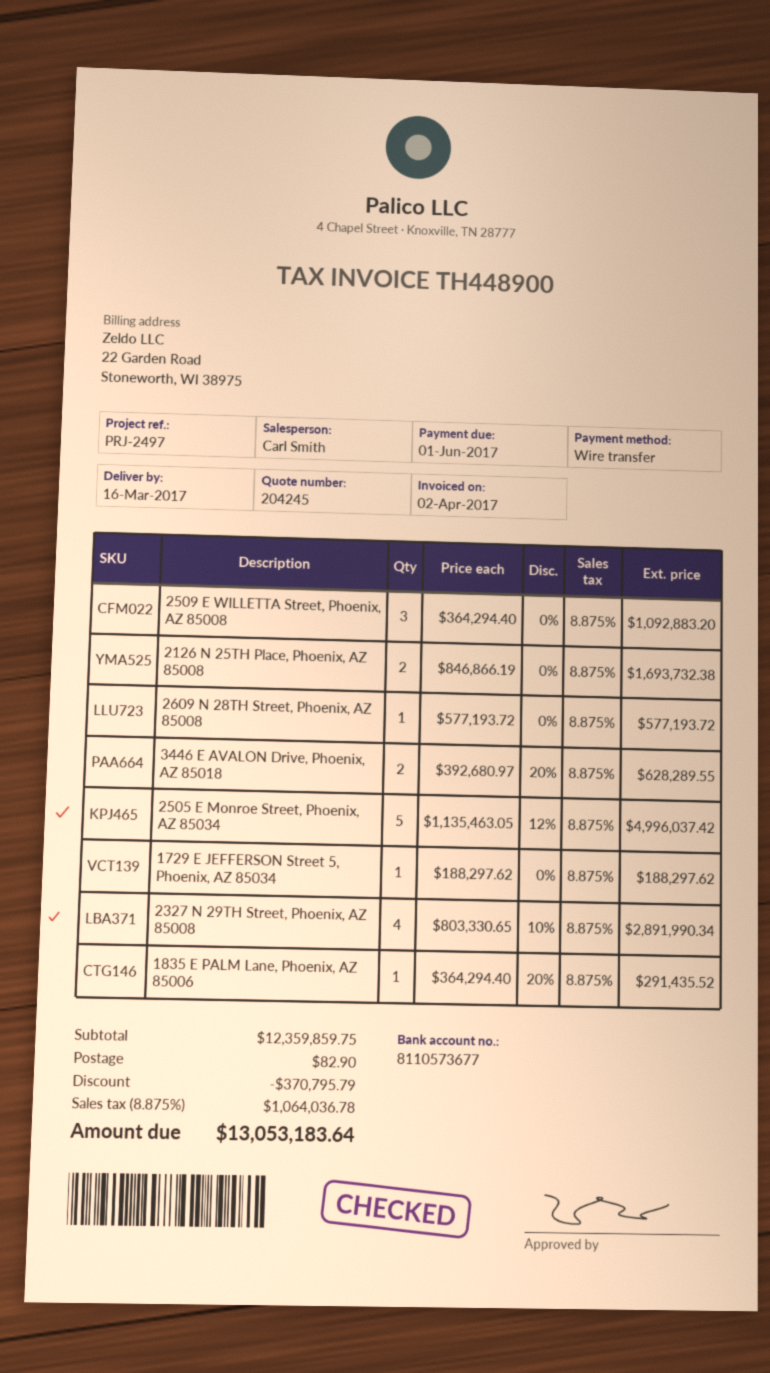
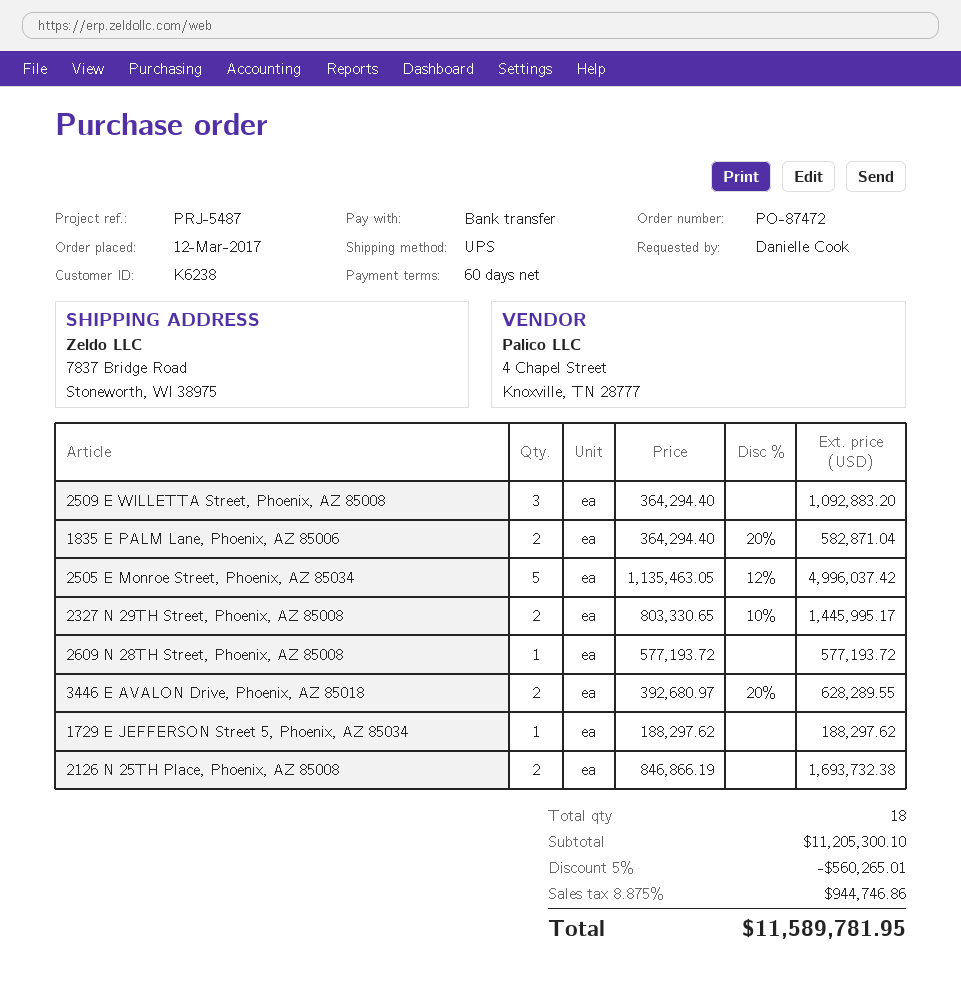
reference: PRJ-2497 -> PRJ-5487
2327 N 29TH Street, Phoenix, AZ 85008: 4 x 803330.65 - 10% = 2891990.34 -> 2 x 803330.65 - 10% = 1445995.17
1835 E PALM Lane, Phoenix, AZ 85006: 1 x 364294.40 - 20% = 291435.52 -> 2 x 364294.40 - 20% = 582871.04
subtotal: 12359859.75 -> 11205300.10
discount: 370795.79 -> 560265.01
shipping: 82.90 -> none
tax: 8.875% = 1064036.78 -> 8.875% = 944746.86
total: 13053183.64 -> 11589781.95

